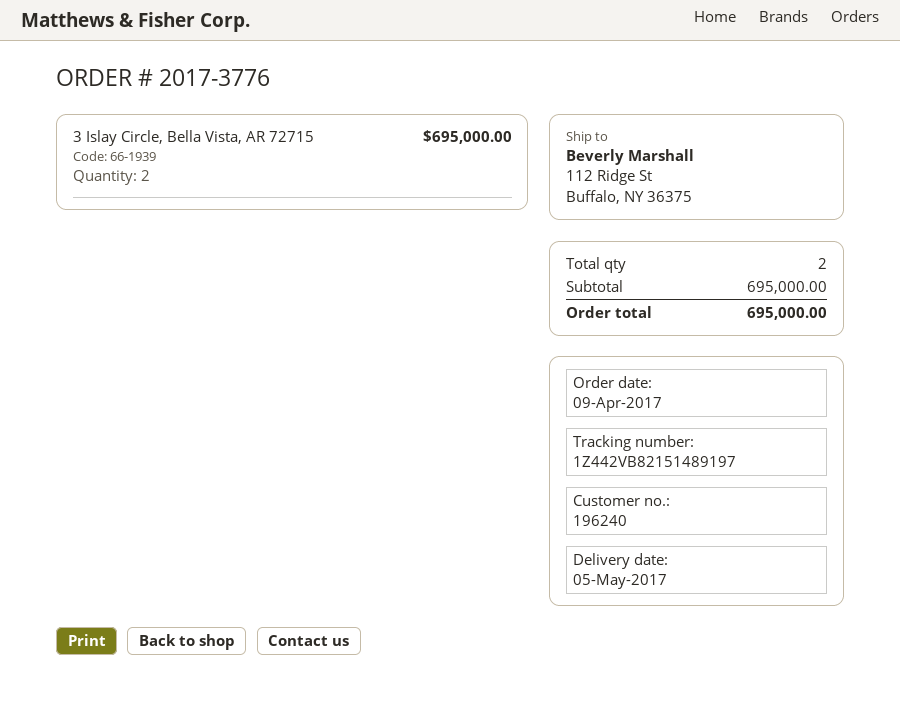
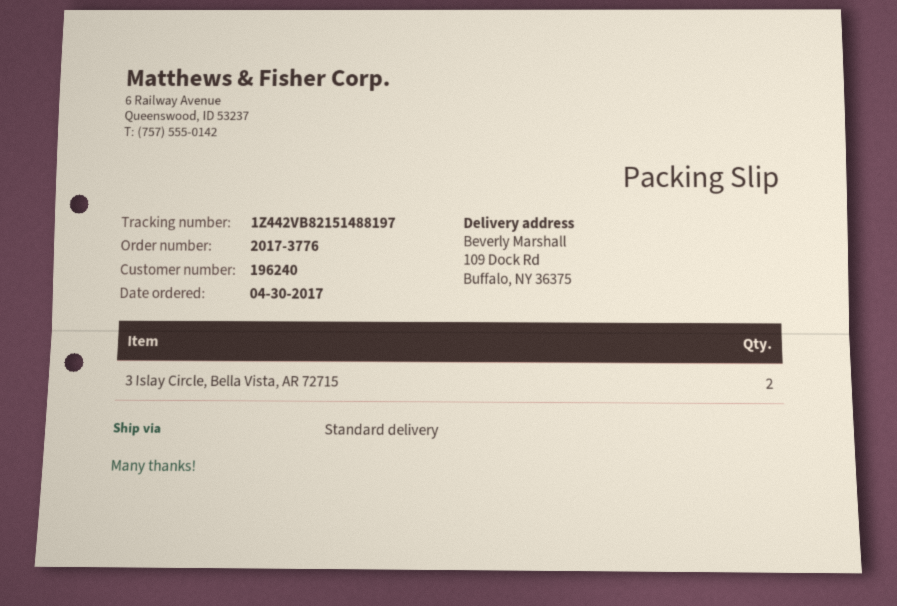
order date: 2017-04-09 -> 2017-04-30
tracking number: 1Z442VB82151489197 -> 1Z442VB82151488197
ship to: 112 Ridge St, Buffalo, NY 36375 -> 109 Dock Rd, Buffalo, NY 36375

